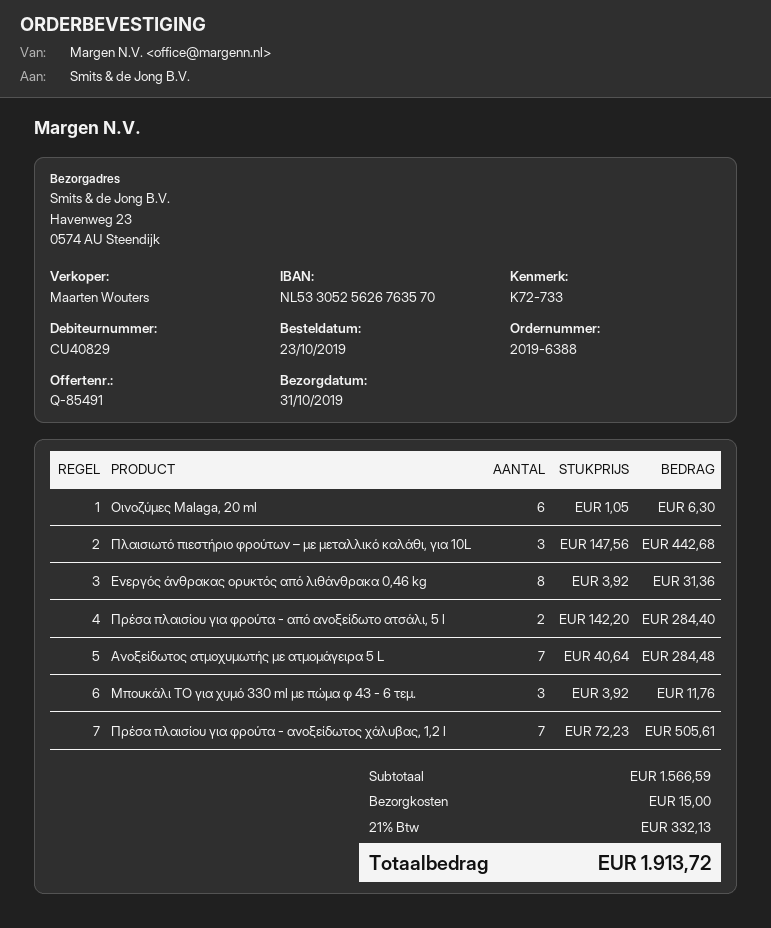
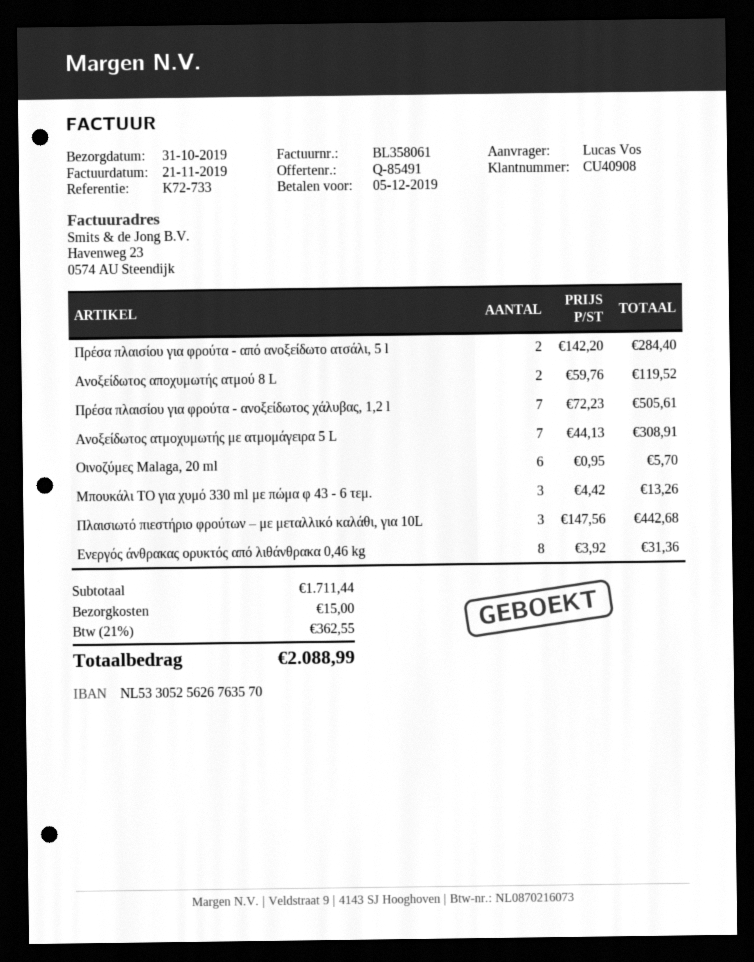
customer number: CU40829 -> CU40908
Οινοζύμες Malaga, 20 ml: 6 x 1.05 = 6.30 -> 6 x 0.95 = 5.70
Ανοξείδωτος ατμοχυμωτής με ατμομάγειρα 5 L: 7 x 40.64 = 284.48 -> 7 x 44.13 = 308.91
Μπουκάλι TO για χυμό 330 ml με πώμα φ 43 - 6 τεμ.: 3 x 3.92 = 11.76 -> 3 x 4.42 = 13.26
Ανοξείδωτος αποχυμωτής ατμού 8 L: none -> 2 x 59.76 = 119.52
subtotal: 1566.59 -> 1711.44
tax: 21% = 332.13 -> 21% = 362.55
total: 1913.72 -> 2088.99

